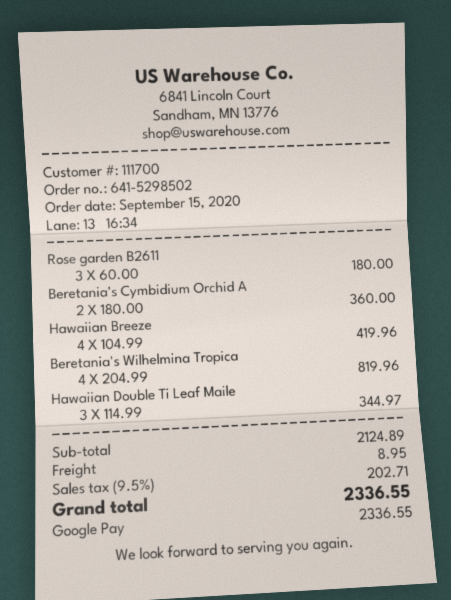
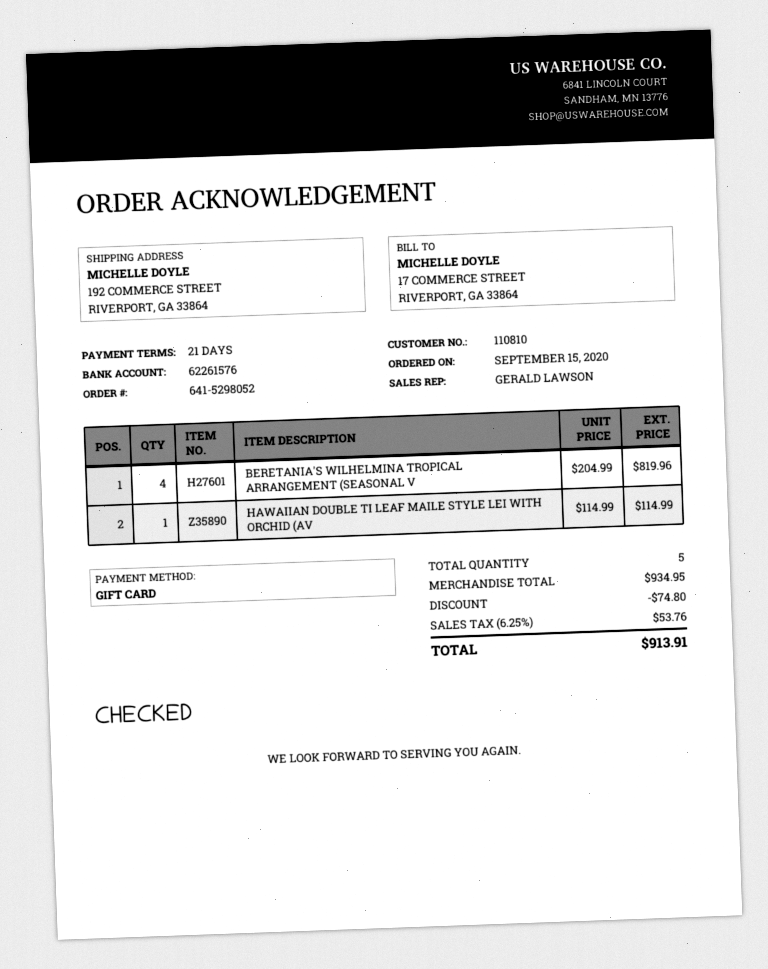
order number: 641-5298502 -> 641-5298052
customer number: 111700 -> 110810
payment method: Google Pay -> gift card
Rose garden B2611: 3 x 60.00 = 180.00 -> none
Beretania's Cymbidium Orchid A: 2 x 180.00 = 360.00 -> none
Hawaiian Breeze: 4 x 104.99 = 419.96 -> none
Hawaiian Double Ti Leaf Maile: 3 x 114.99 = 344.97 -> 1 x 114.99 = 114.99
subtotal: 2124.89 -> 934.95
discount: none -> 74.80
shipping: 8.95 -> none
tax: 9.5% = 202.71 -> 6.25% = 53.76
total: 2336.55 -> 913.91

